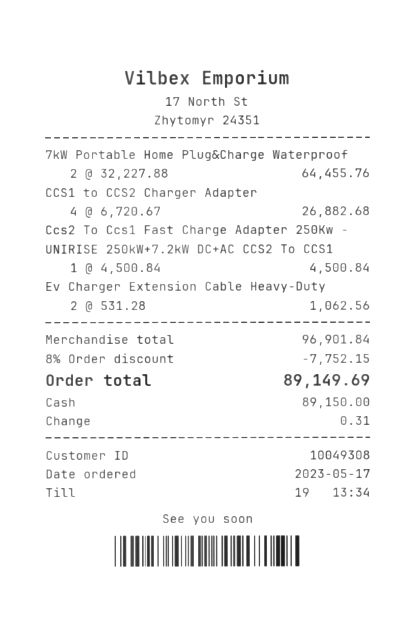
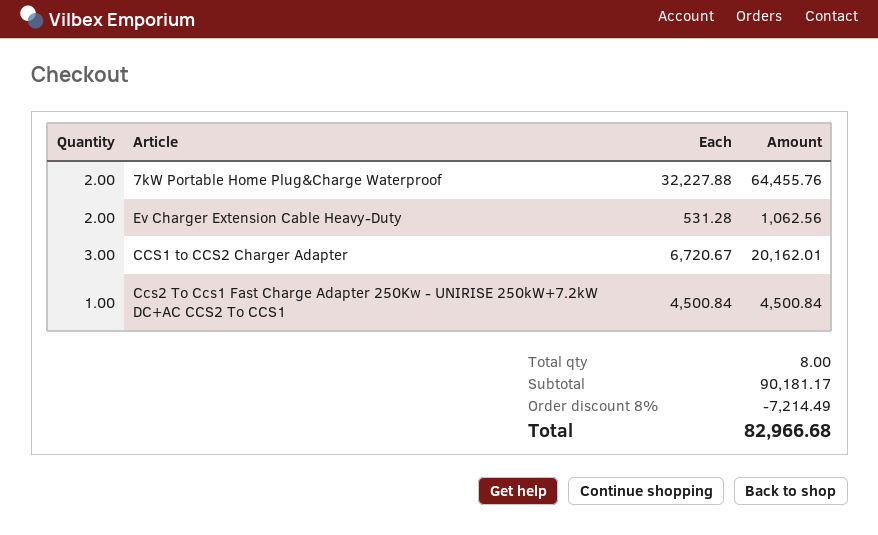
CCS1 to CCS2 Charger Adapter: 4 x 6720.67 = 26882.68 -> 3 x 6720.67 = 20162.01
subtotal: 96901.84 -> 90181.17
discount: 8% = 7752.15 -> 8% = 7214.49
total: 89149.69 -> 82966.68

